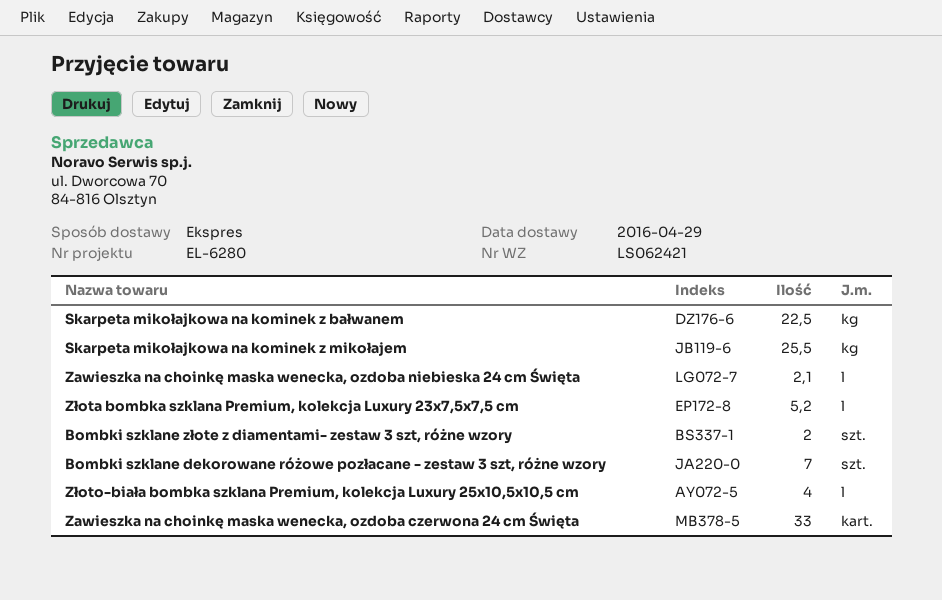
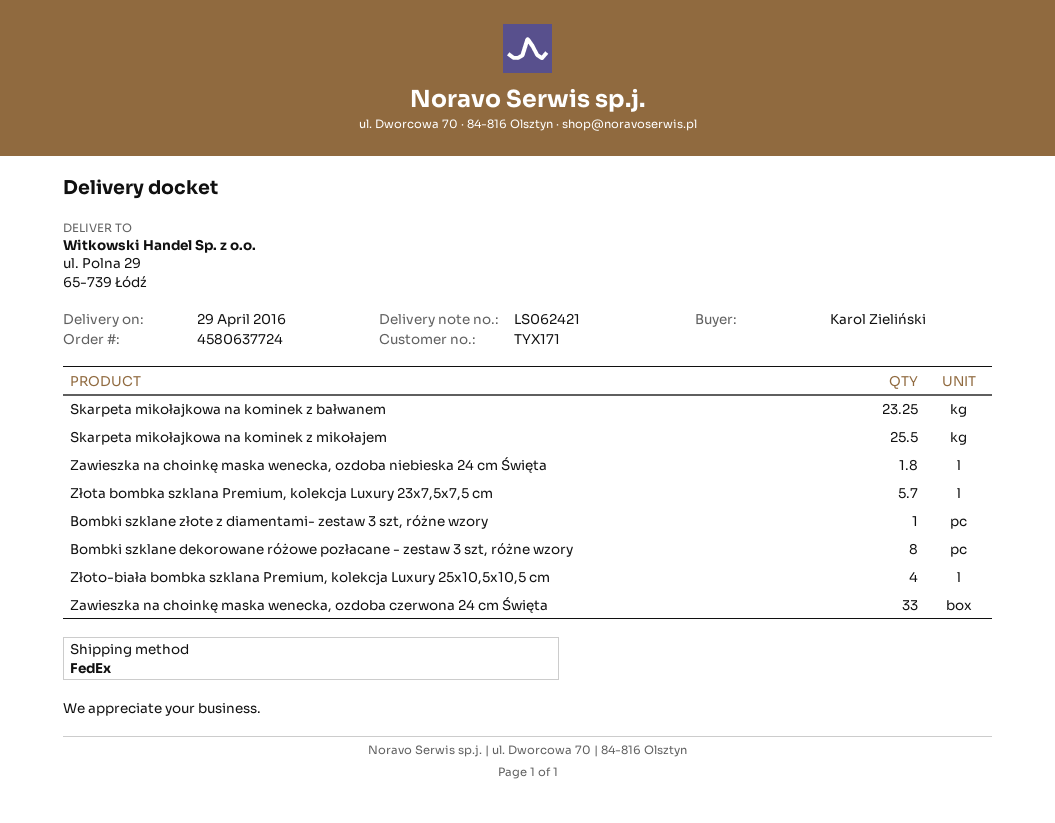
shipping method: express -> FedEx
Skarpeta mikołajkowa na kominek z bałwanem: 22.5 -> 23.25
Zawieszka na choinkę maska wenecka, ozdoba niebieska 24 cm Święta: 2.1 -> 1.8
Złota bombka szklana Premium, kolekcja Luxury 23x7,5x7,5 cm: 5.2 -> 5.7
Bombki szklane złote z diamentami- zestaw 3 szt, różne wzory: 2 -> 1
Bombki szklane dekorowane różowe pozłacane - zestaw 3 szt, różne wzory: 7 -> 8

